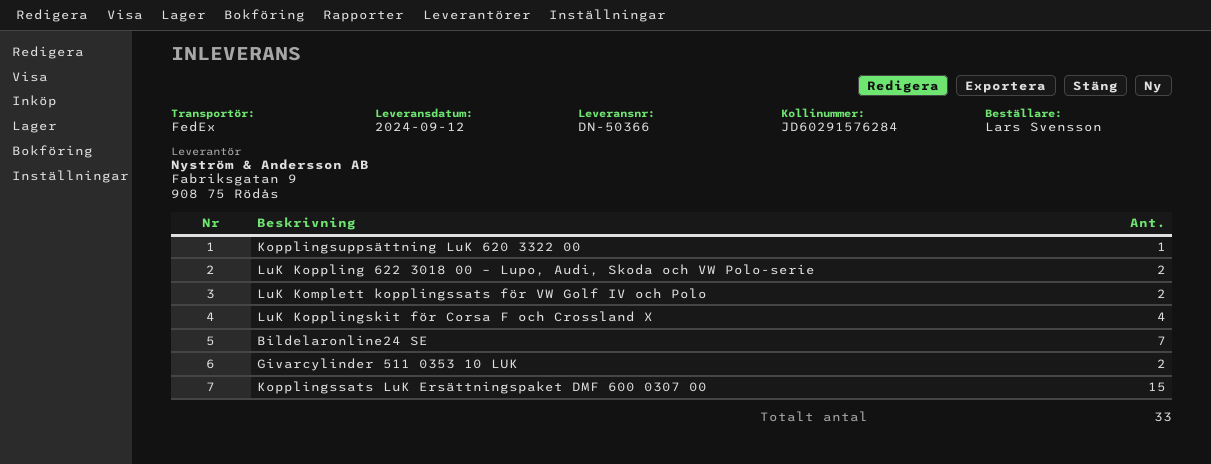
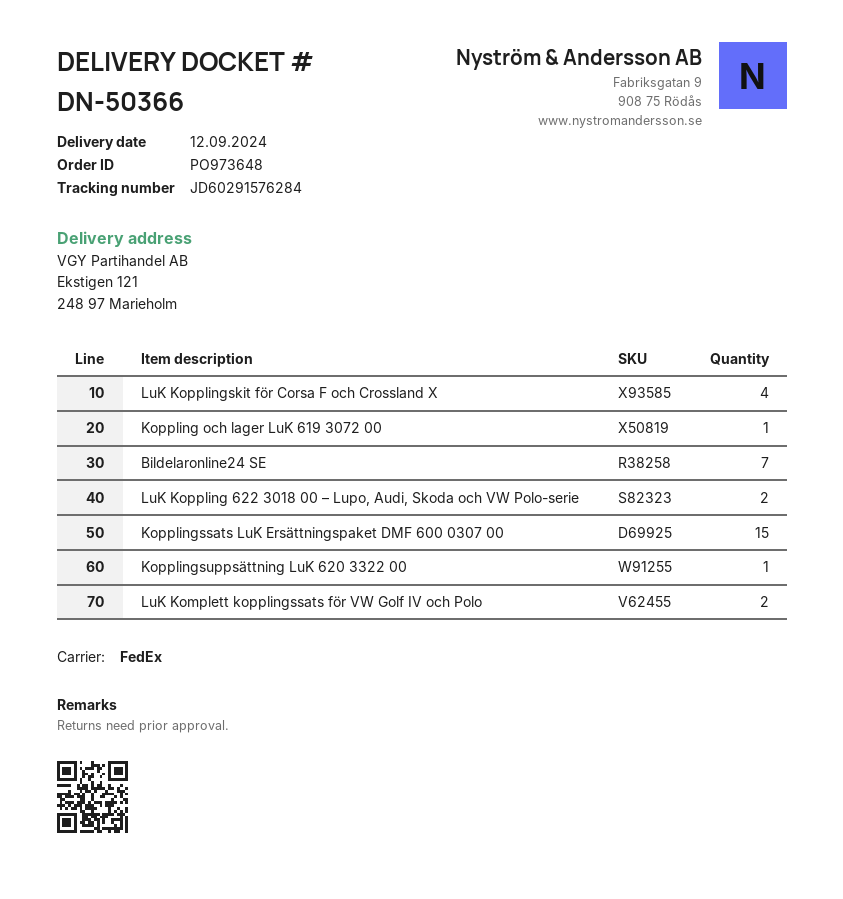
Givarcylinder 511 0353 10 LUK: 2 -> none
Koppling och lager LuK 619 3072 00: none -> 1

